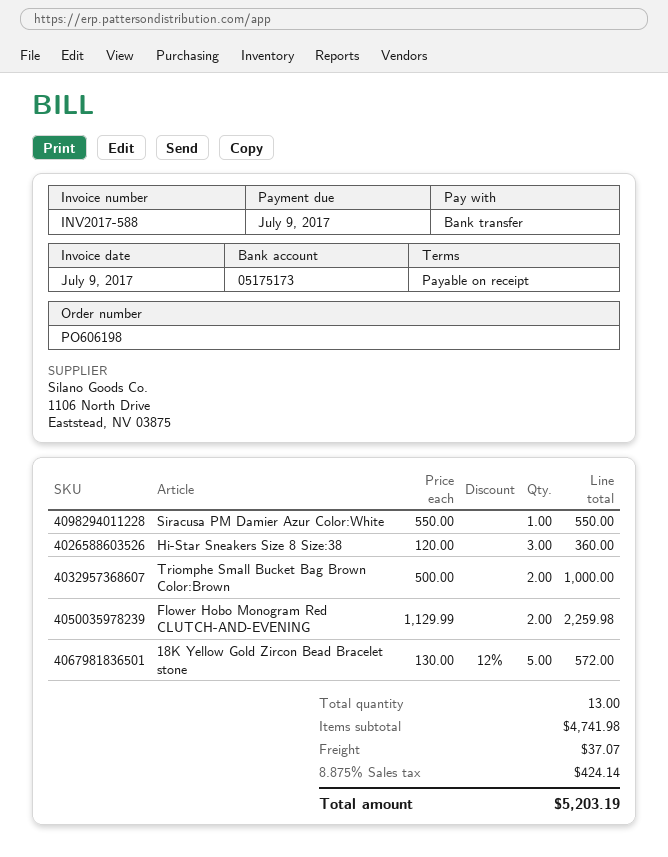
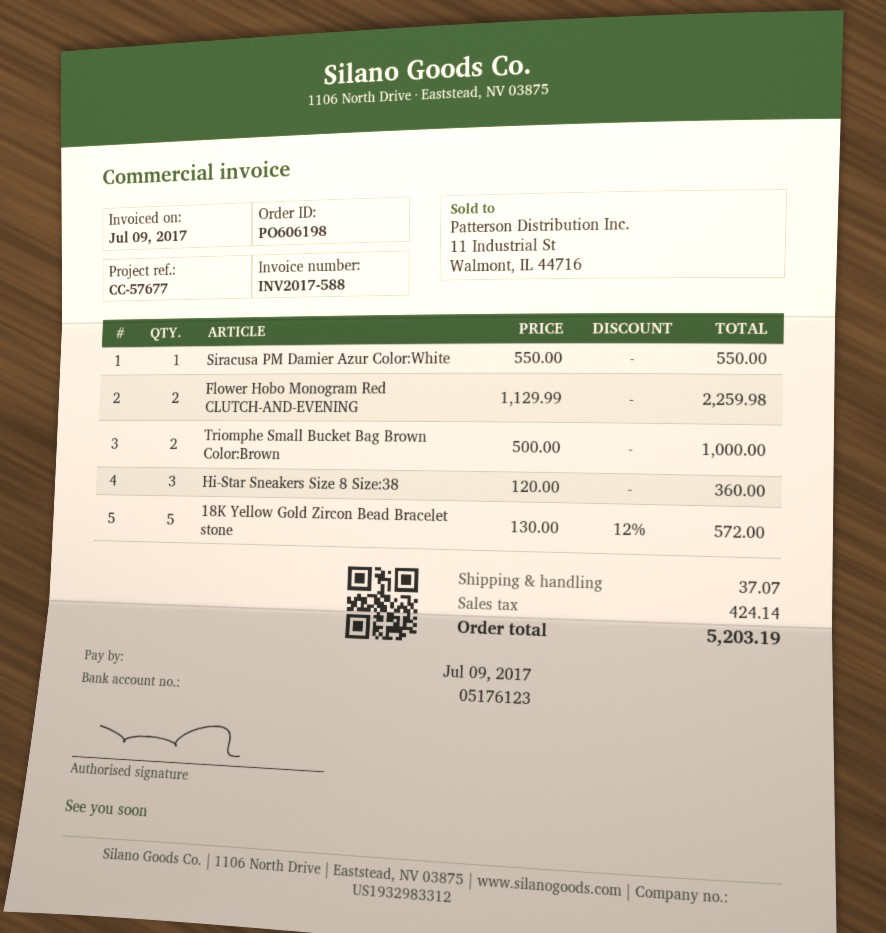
bank account: 05175173 -> 05176123

